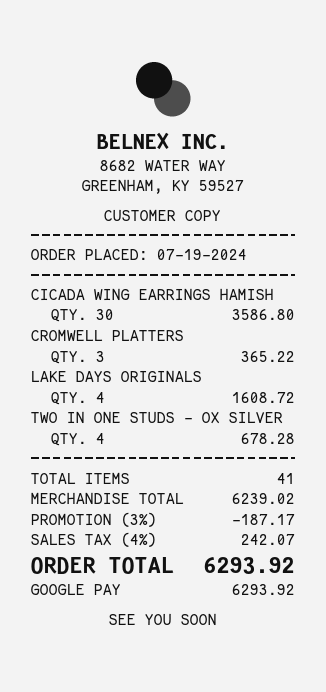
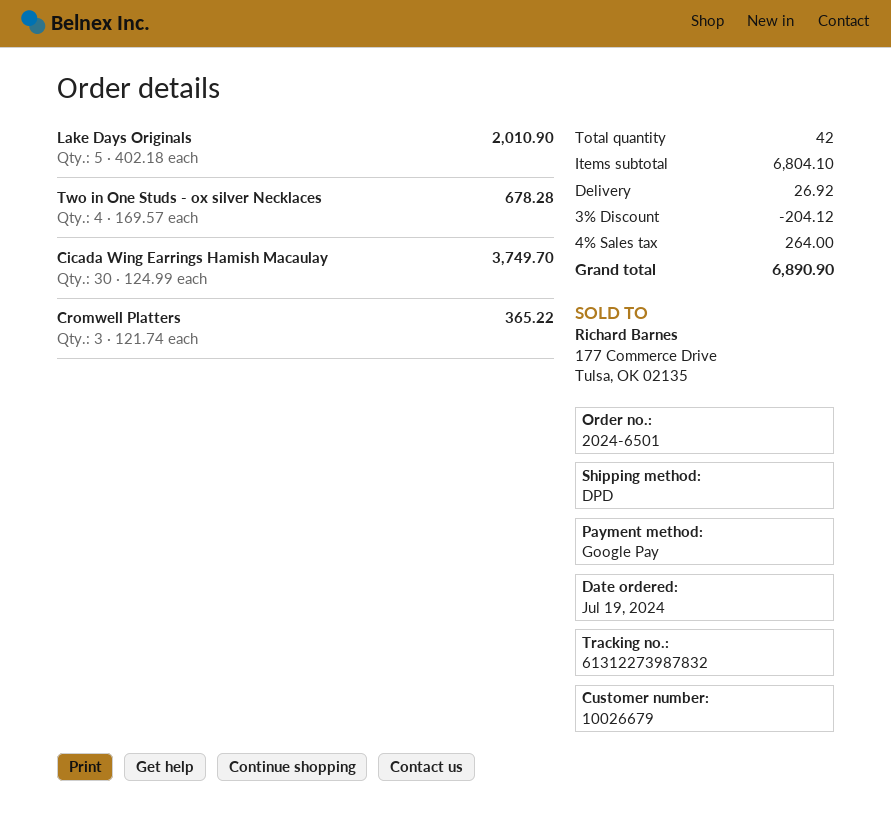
CICADA WING EARRINGS HAMISH: 30 for 3586.80 -> 30 for 3749.70
LAKE DAYS ORIGINALS: 4 for 1608.72 -> 5 for 2010.90
total quantity: 41 -> 42
subtotal: 6239.02 -> 6804.10
discount: 3% = 187.17 -> 3% = 204.12
shipping: none -> 26.92
tax: 4% = 242.07 -> 4% = 264.00
total: 6293.92 -> 6890.90

